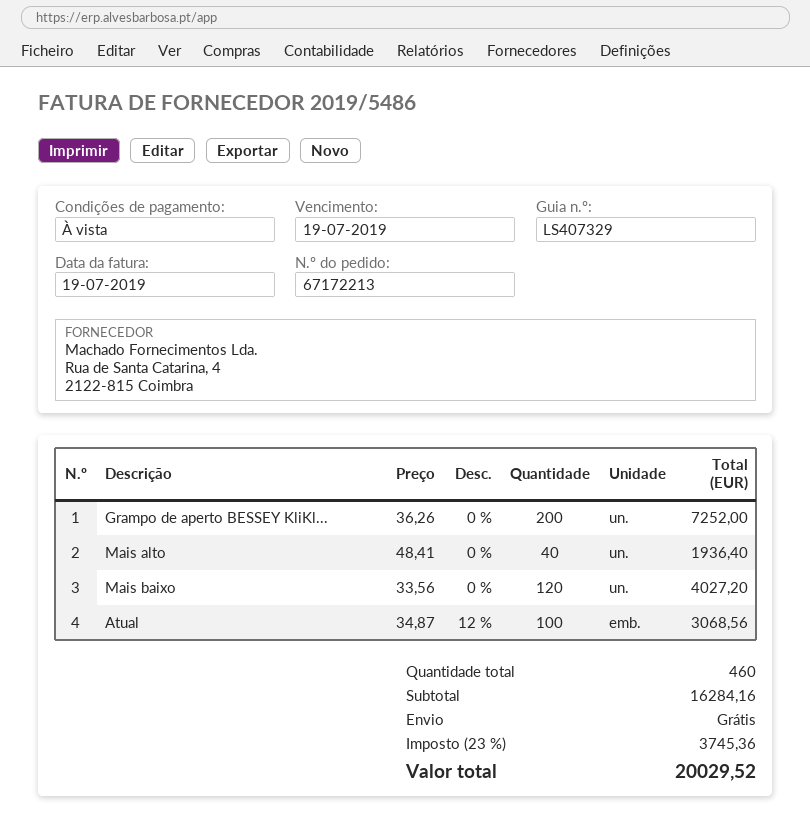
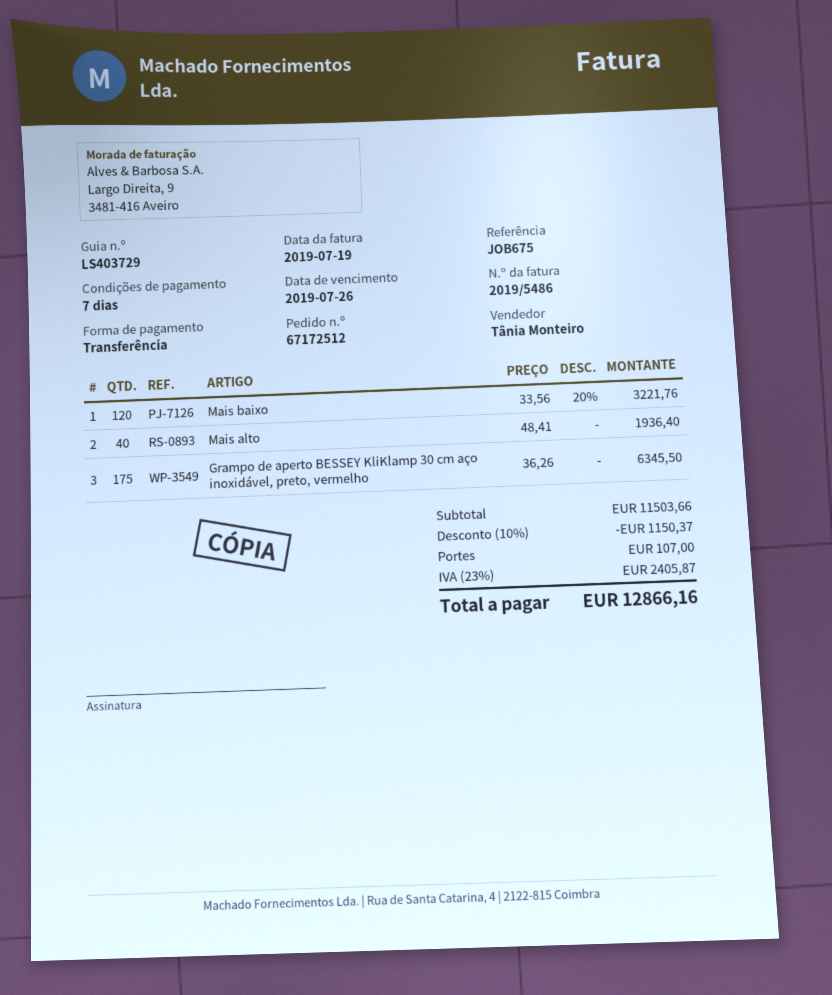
order number: 67172213 -> 67172512
delivery note number: LS407329 -> LS403729
payment terms: on receipt -> 7 days
due date: 2019-07-19 -> 2019-07-26
Grampo de aperto BESSEY KliKl...: 200 x 36.26 = 7252.00 -> 175 x 36.26 = 6345.50
Mais baixo: 120 x 33.56 = 4027.20 -> 120 x 33.56 - 20% = 3221.76
Atual: 100 x 34.87 - 12% = 3068.56 -> none
subtotal: 16284.16 -> 11503.66
discount: none -> 10% = 1150.37
shipping: 0.00 -> 107.00
tax: 23% = 3745.36 -> 23% = 2405.87
total: 20029.52 -> 12866.16

